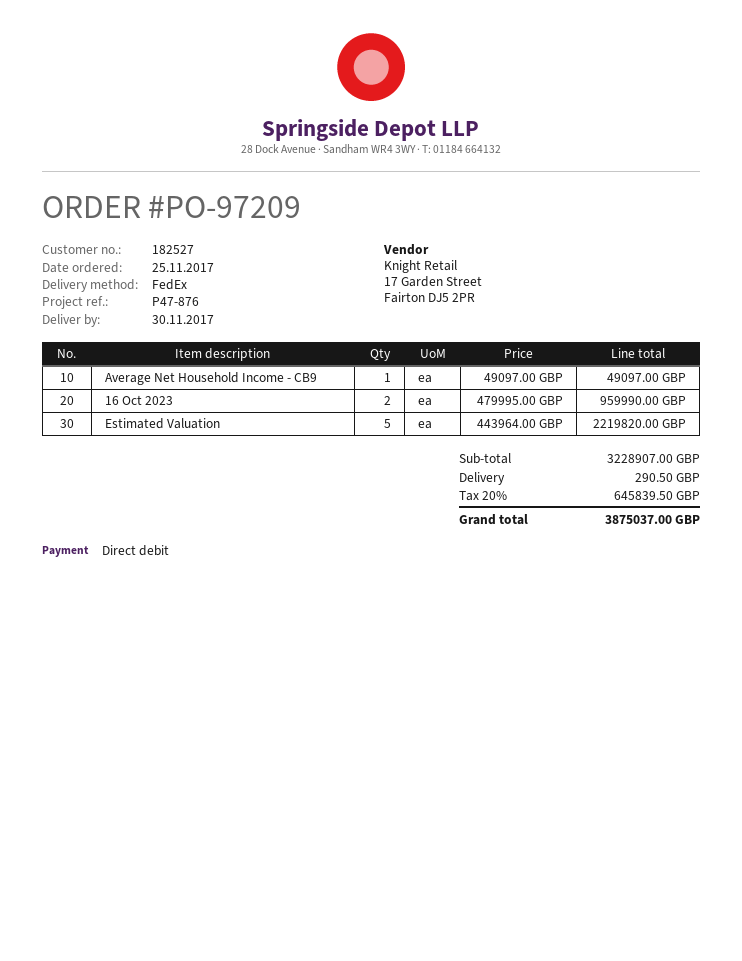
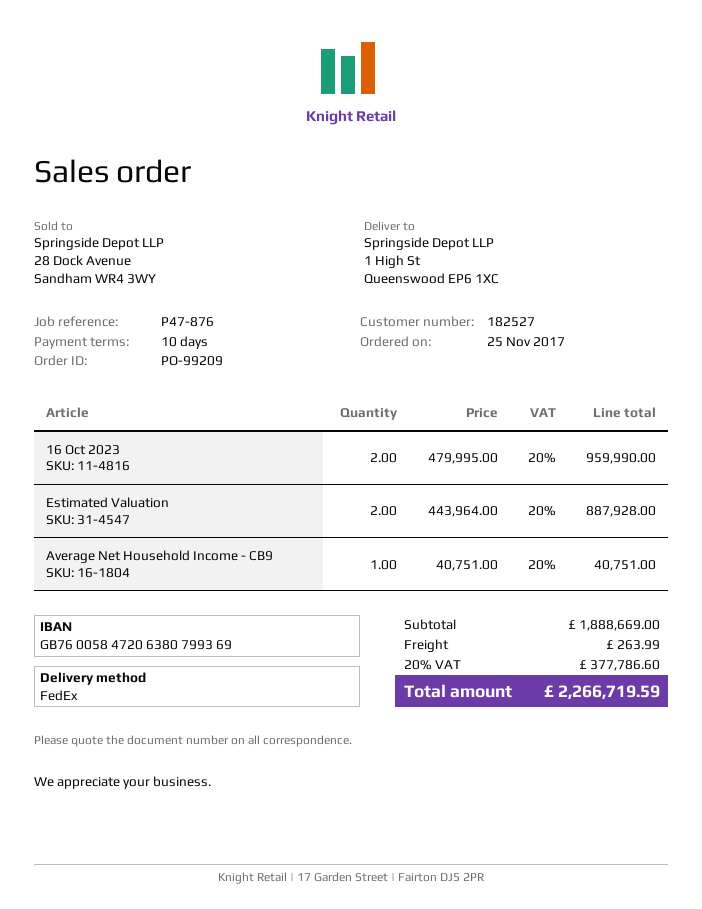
order number: PO-97209 -> PO-99209
Average Net Household Income - CB9: 1 x 49097.00 = 49097.00 -> 1 x 40751.00 = 40751.00
Estimated Valuation: 5 x 443964.00 = 2219820.00 -> 2 x 443964.00 = 887928.00
subtotal: 3228907.00 -> 1888669.00
shipping: 290.50 -> 263.99
tax: 20% = 645839.50 -> 20% = 377786.60
total: 3875037.00 -> 2266719.59

